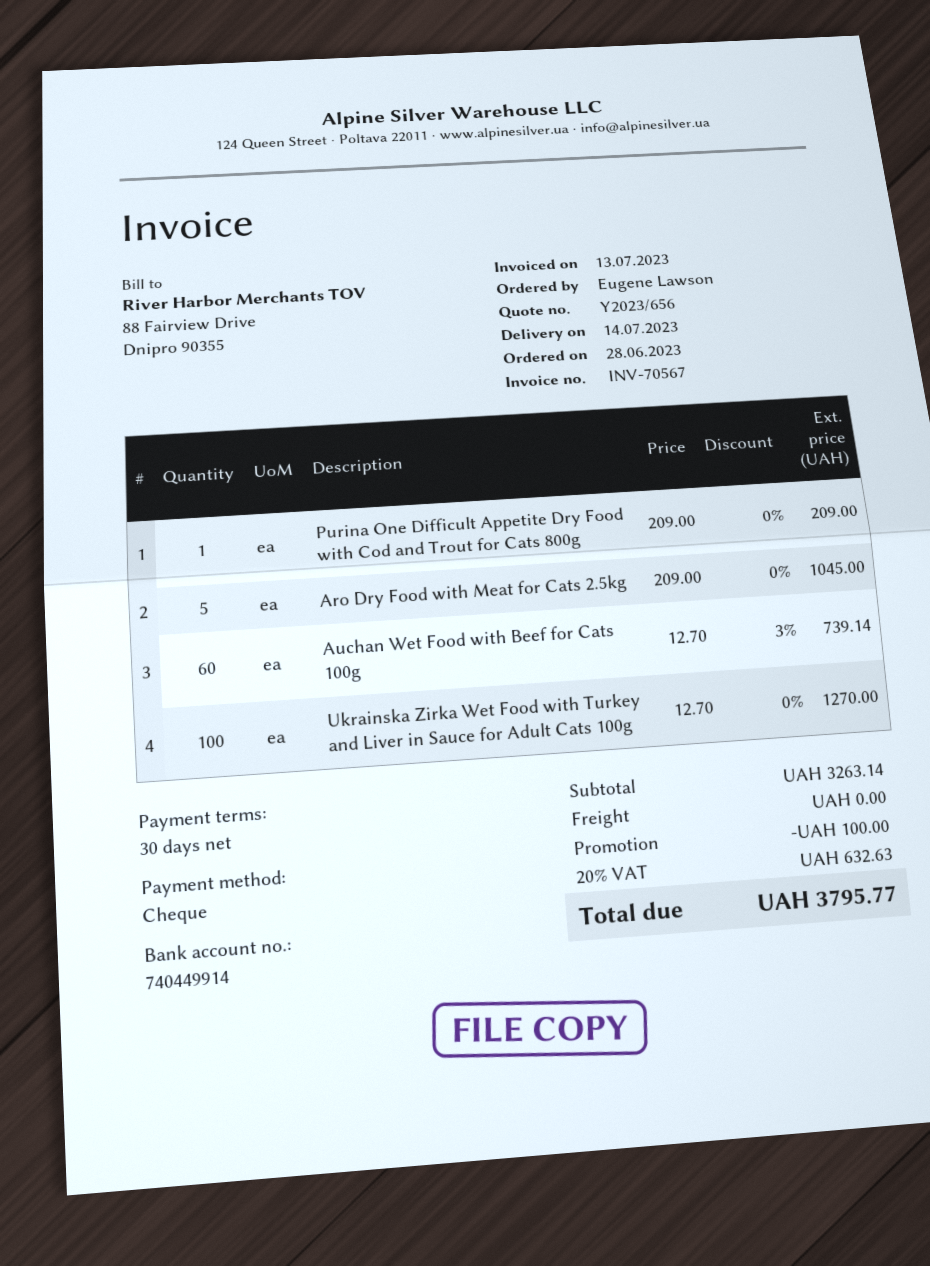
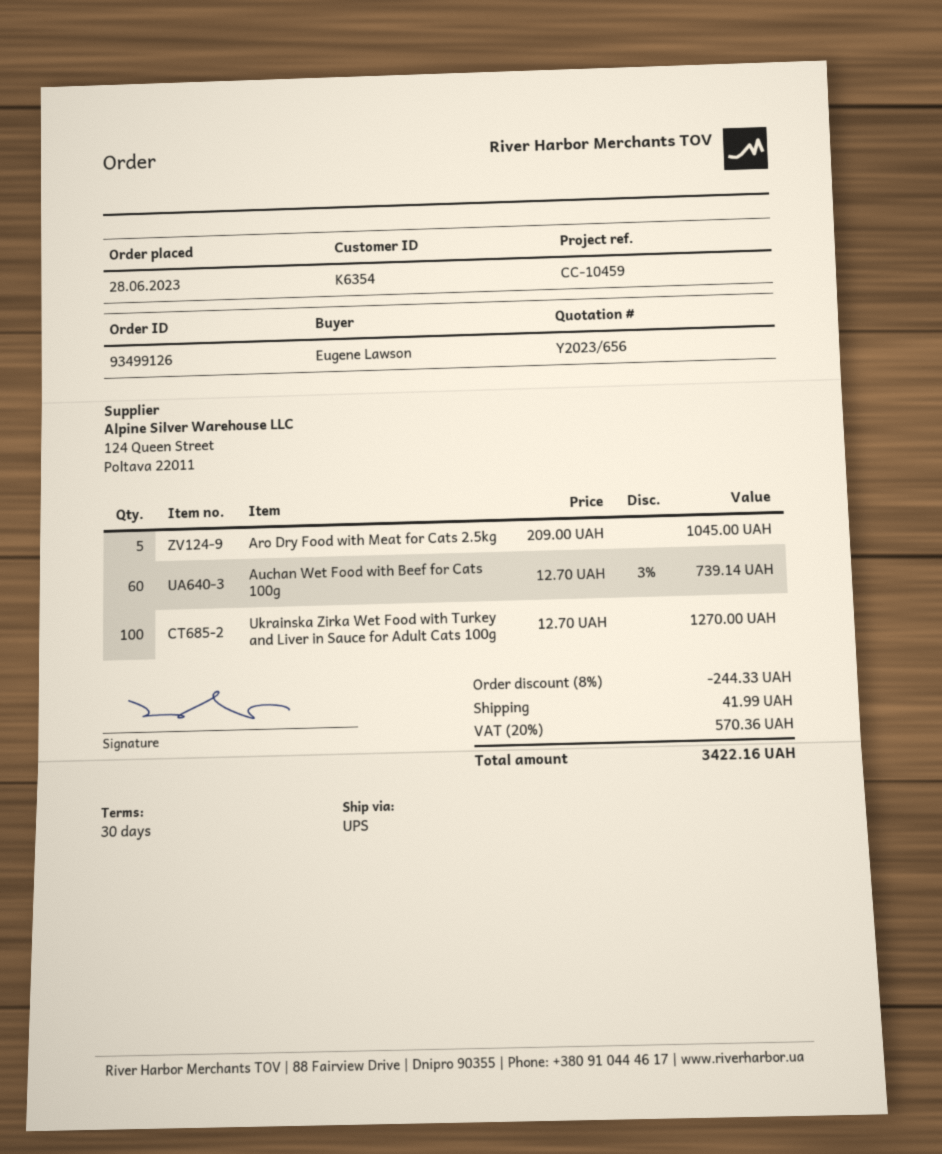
Purina One Difficult Appetite Dry Food with Cod and Trout for Сats 800g: 1 x 209.00 = 209.00 -> none
discount: 100.00 -> 244.33
shipping: 0.00 -> 41.99
tax: 20% = 632.63 -> 20% = 570.36
total: 3795.77 -> 3422.16

